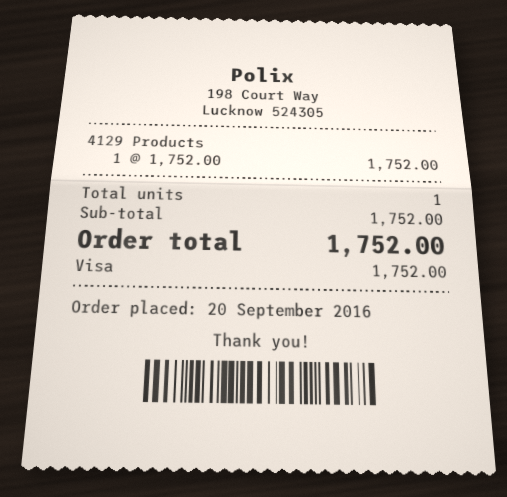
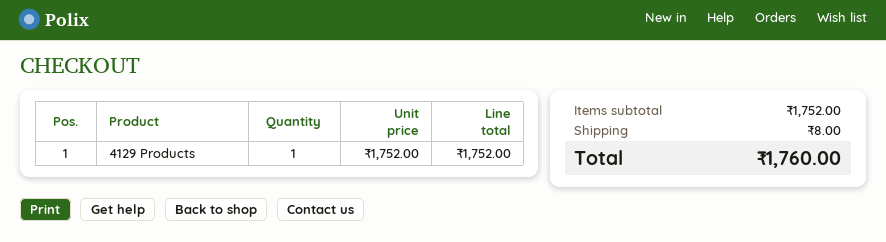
shipping: none -> 8.00
total: 1752.00 -> 1760.00

